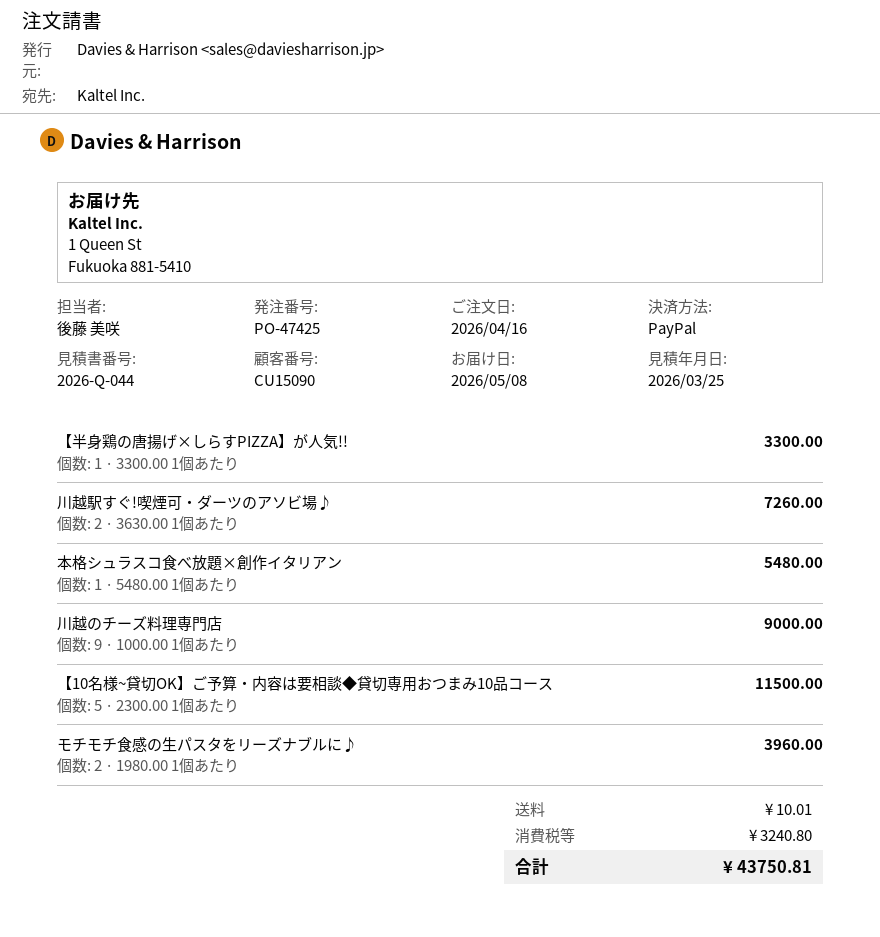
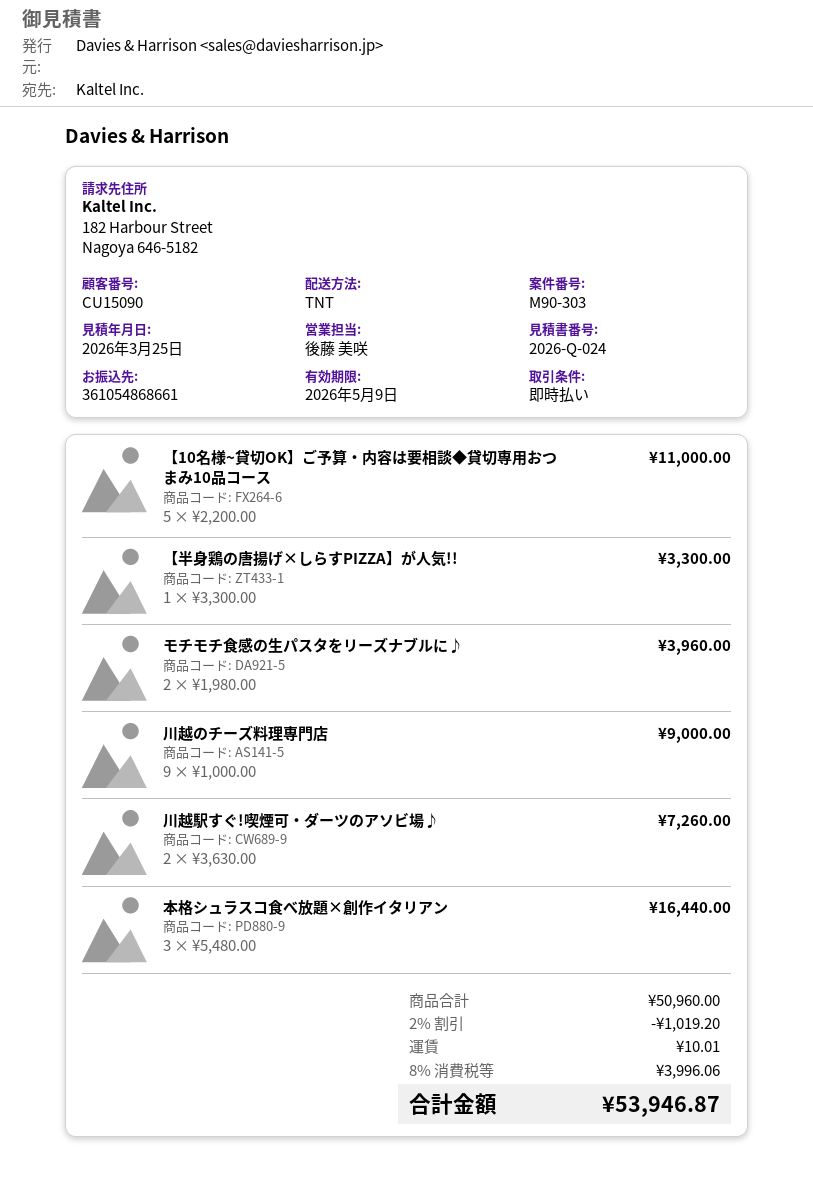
quote number: 2026-Q-044 -> 2026-Q-024
本格シュラスコ食べ放題×創作イタリアン: 1 x 5480.00 = 5480.00 -> 3 x 5480.00 = 16440.00
【10名様~貸切OK】ご予算・内容は要相談◆貸切専用おつまみ10品コース: 5 x 2300.00 = 11500.00 -> 5 x 2200.00 = 11000.00
discount: none -> 2% = 1019.20
tax: 3240.80 -> 3996.06
total: 43750.81 -> 53946.87

